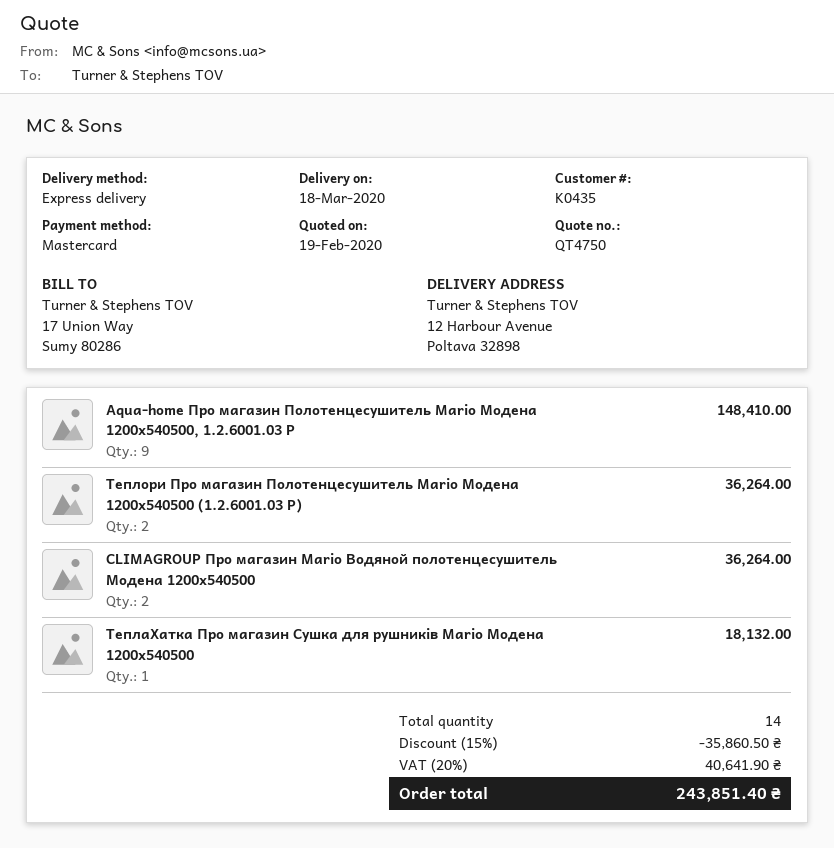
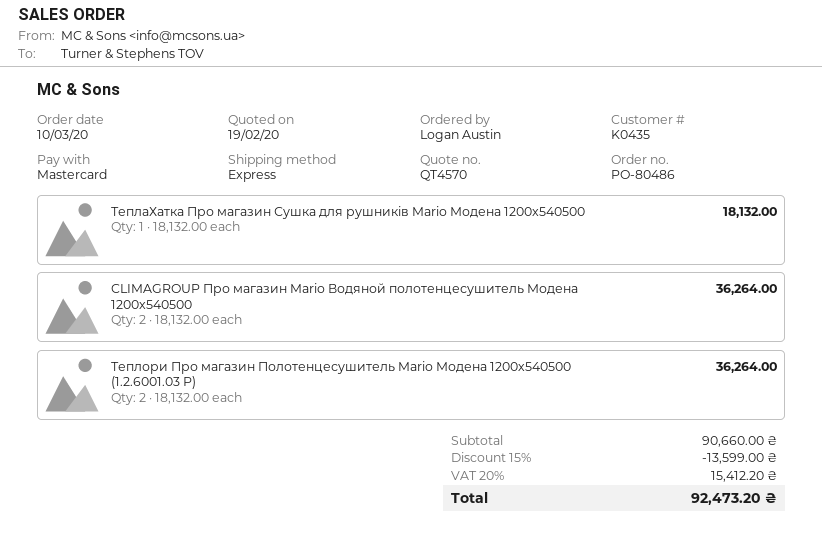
quote number: QT4750 -> QT4570
Aqua-home Про магазин Полотенцесушитель Mario Модена 1200х540500, 1.2.6001.03 Р: 9 for 148410.00 -> none
discount: 15% = 35860.50 -> 15% = 13599.00
tax: 20% = 40641.90 -> 20% = 15412.20
total: 243851.40 -> 92473.20

